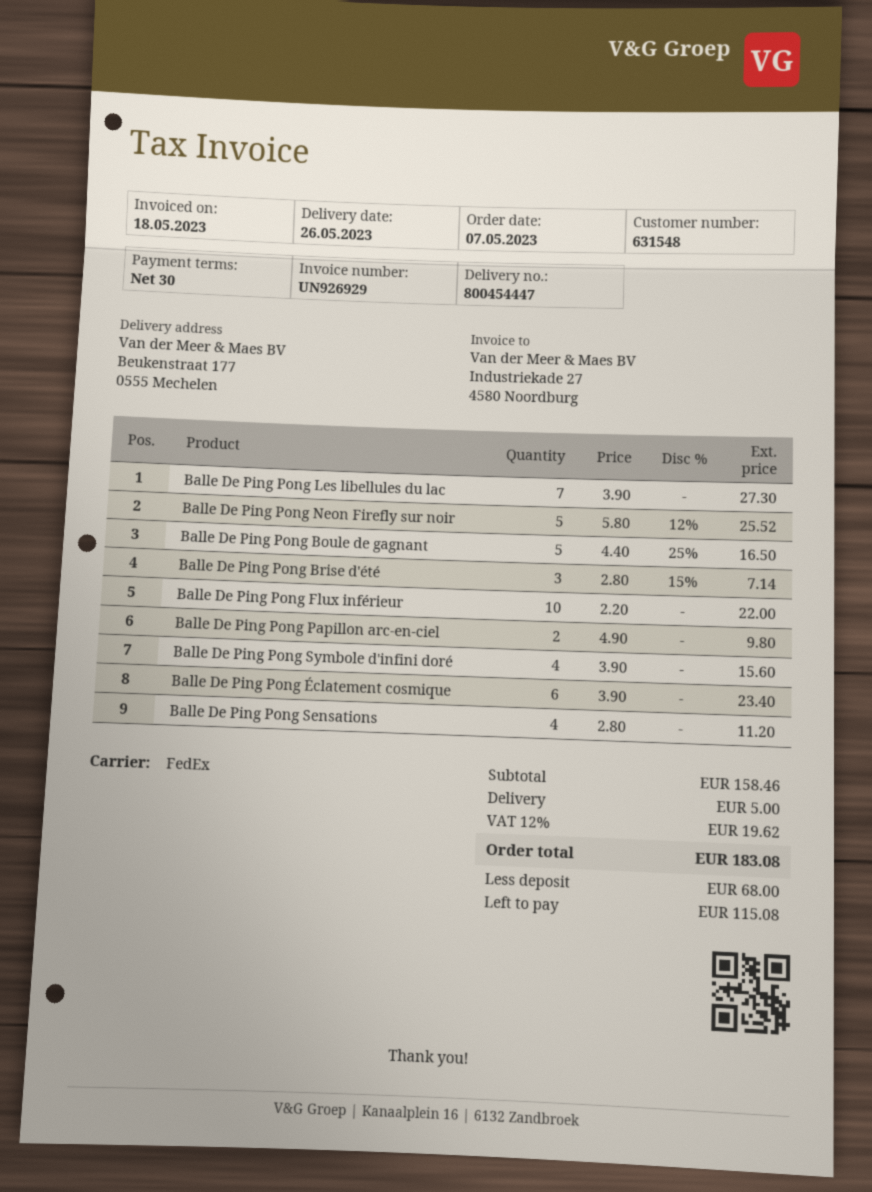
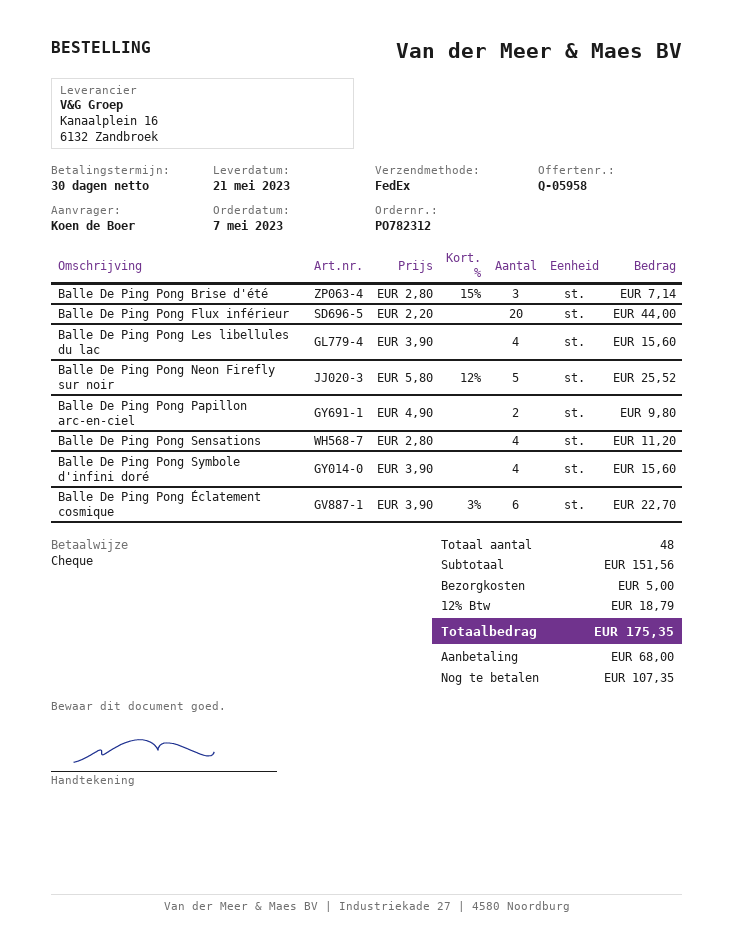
delivery date: 2023-05-26 -> 2023-05-21
Balle De Ping Pong Les libellules du lac: 7 x 3.90 = 27.30 -> 4 x 3.90 = 15.60
Balle De Ping Pong Boule de gagnant: 5 x 4.40 - 25% = 16.50 -> none
Balle De Ping Pong Flux inférieur: 10 x 2.20 = 22.00 -> 20 x 2.20 = 44.00
Balle De Ping Pong Éclatement cosmique: 6 x 3.90 = 23.40 -> 6 x 3.90 - 3% = 22.70
subtotal: 158.46 -> 151.56
tax: 12% = 19.62 -> 12% = 18.79
total: 183.08 -> 175.35
balance: 115.08 -> 107.35

